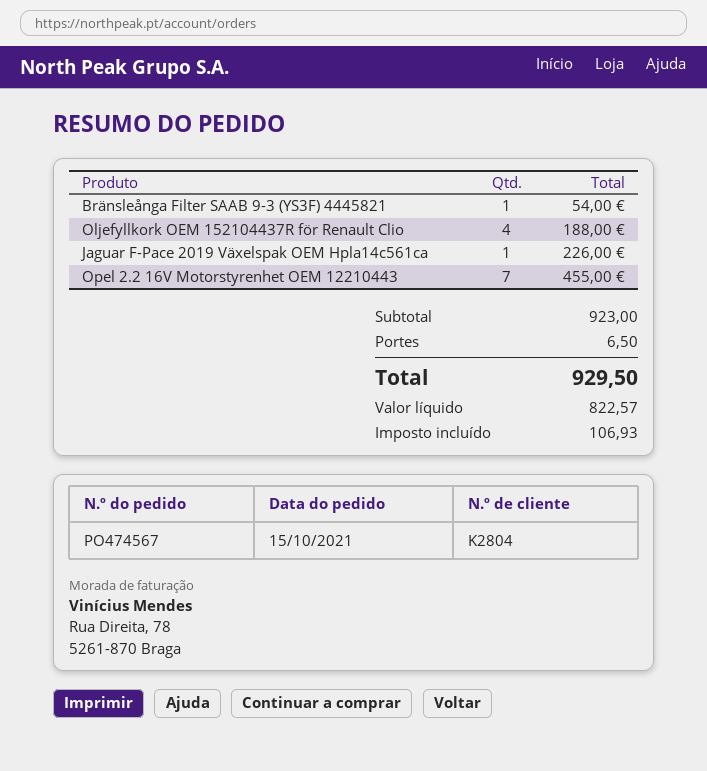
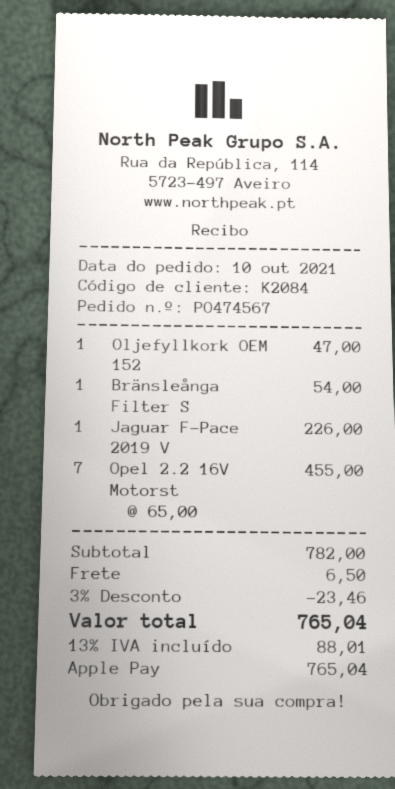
order date: 2021-10-15 -> 2021-10-10
customer number: K2804 -> K2084
Oljefyllkork OEM 152104437R för Renault Clio: 4 for 188.00 -> 1 for 47.00
subtotal: 923.00 -> 782.00
discount: none -> 3% = 23.46
tax: 106.93 -> 88.01
total: 929.50 -> 765.04

